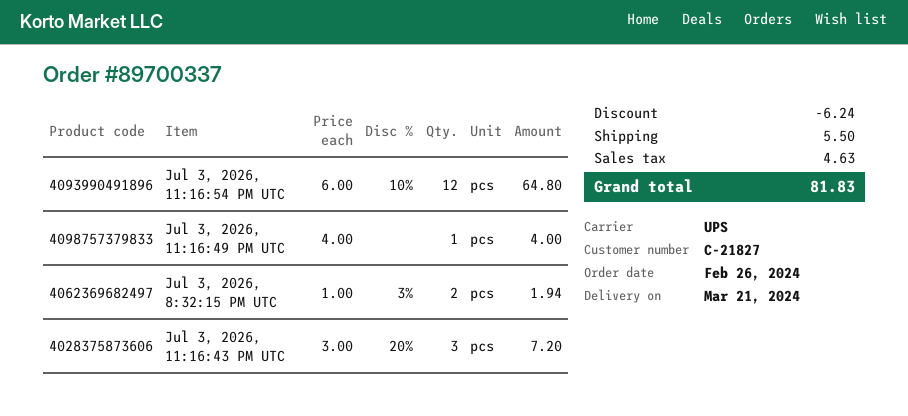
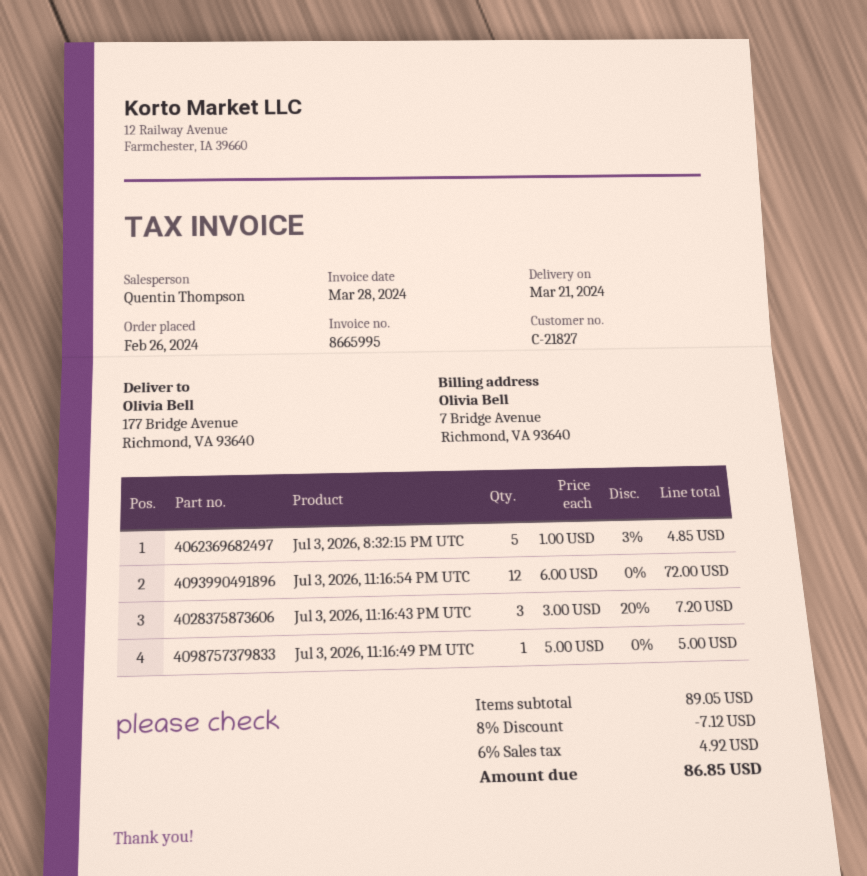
Jul 3, 2026, 11:16:54 PM UTC: 12 x 6.00 - 10% = 64.80 -> 12 x 6.00 = 72.00
Jul 3, 2026, 11:16:49 PM UTC: 1 x 4.00 = 4.00 -> 1 x 5.00 = 5.00
Jul 3, 2026, 8:32:15 PM UTC: 2 x 1.00 - 3% = 1.94 -> 5 x 1.00 - 3% = 4.85
discount: 6.24 -> 7.12
shipping: 5.50 -> none
tax: 4.63 -> 4.92
total: 81.83 -> 86.85

